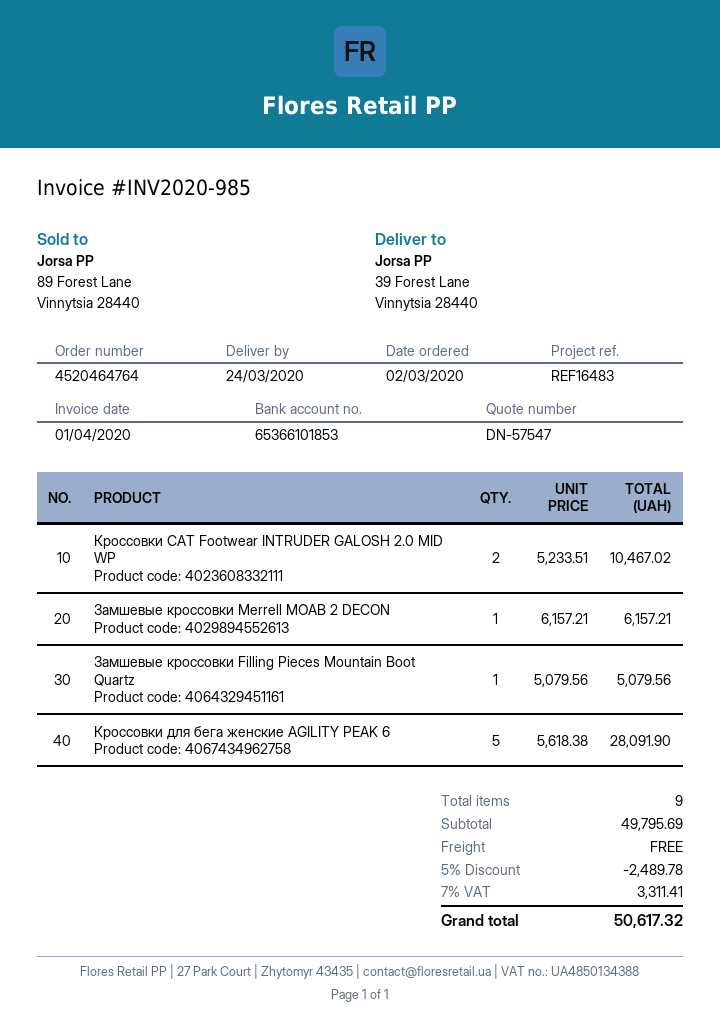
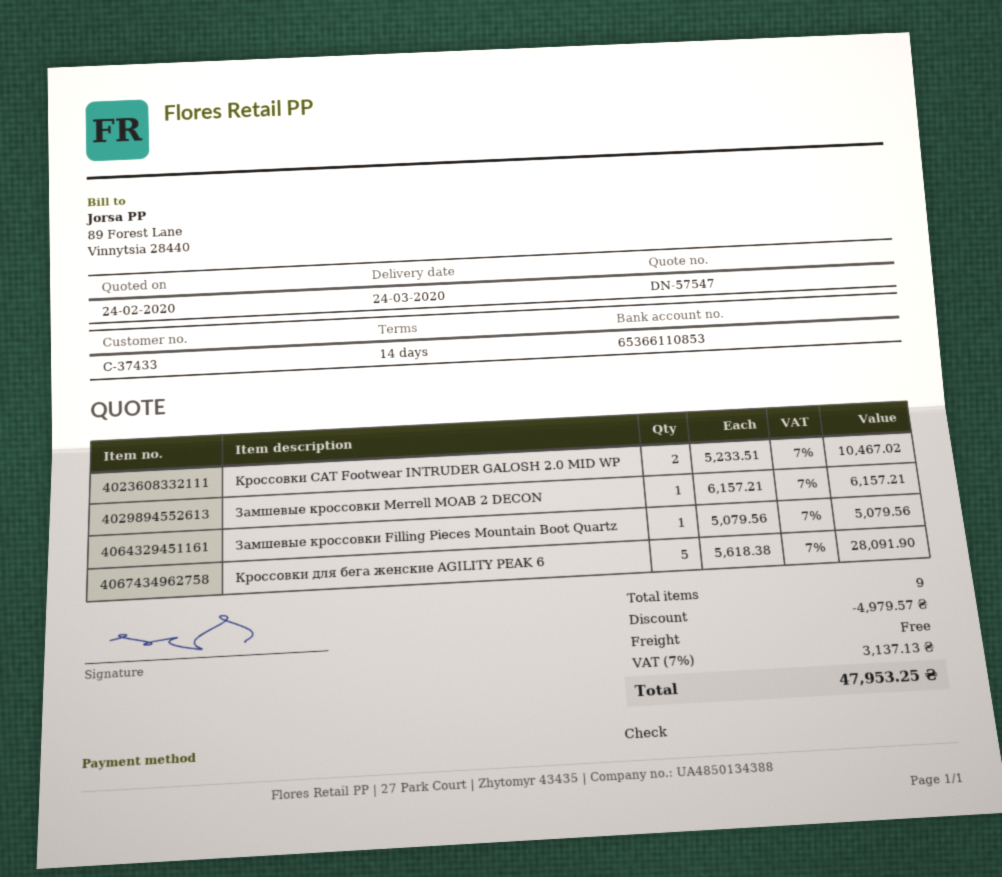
bank account: 65366101853 -> 65366110853
discount: 2489.78 -> 4979.57
tax: 7% = 3311.41 -> 7% = 3137.13
total: 50617.32 -> 47953.25

